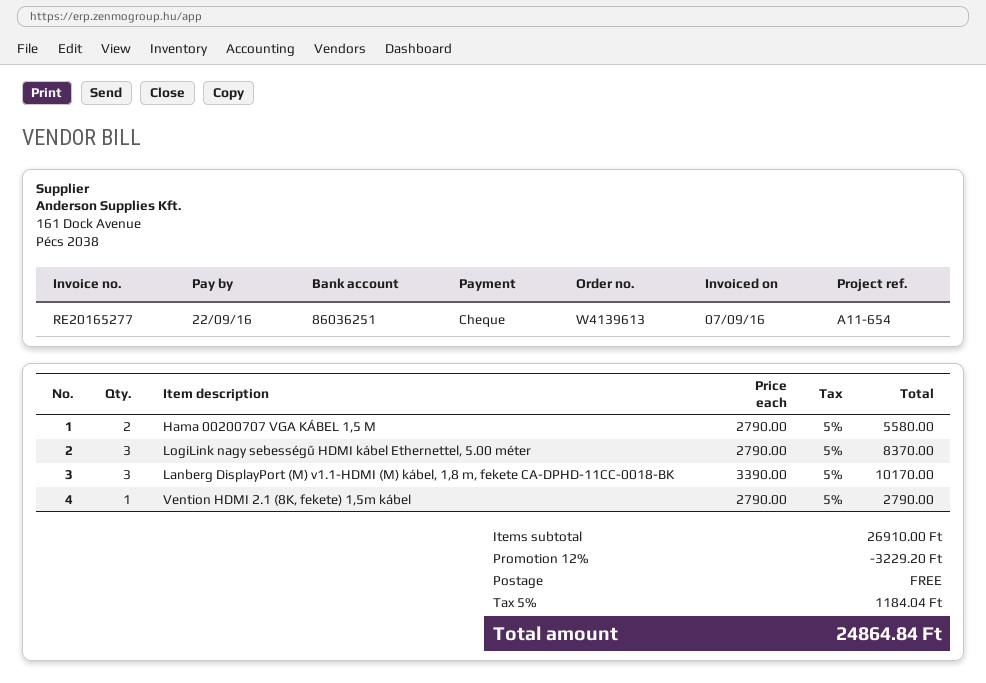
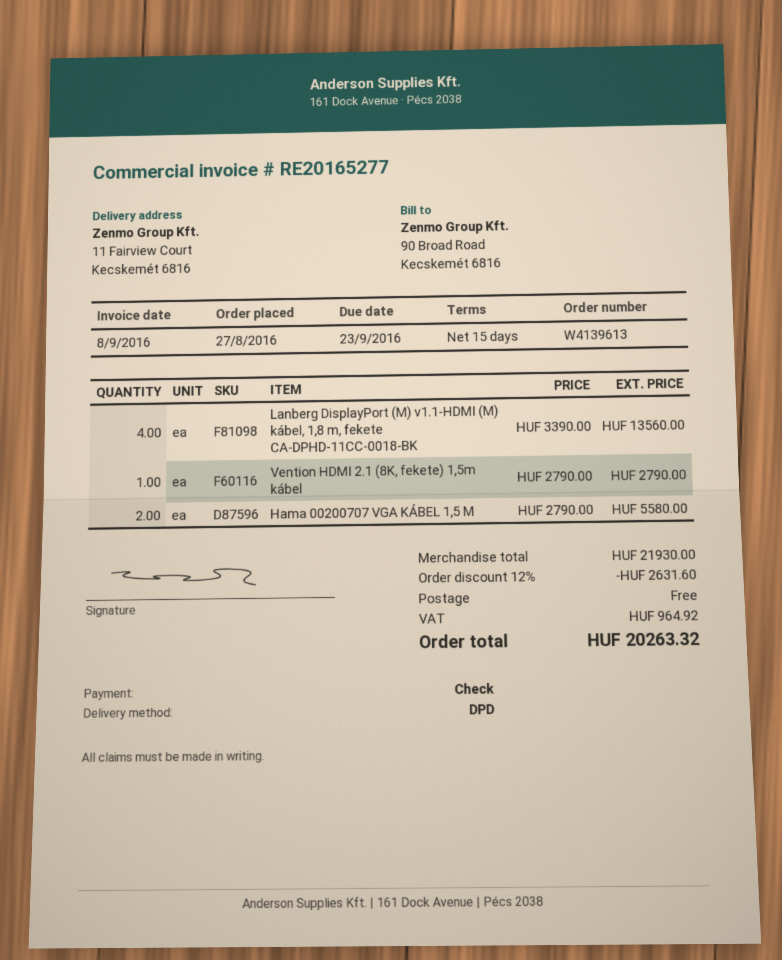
invoice date: 2016-09-07 -> 2016-09-08
due date: 2016-09-22 -> 2016-09-23
LogiLink nagy sebességű HDMI kábel Ethernettel, 5.00 méter: 3 x 2790.00 = 8370.00 -> none
Lanberg DisplayPort (M) v1.1-HDMI (M) kábel, 1,8 m, fekete CA-DPHD-11CC-0018-BK: 3 x 3390.00 = 10170.00 -> 4 x 3390.00 = 13560.00
subtotal: 26910.00 -> 21930.00
discount: 12% = 3229.20 -> 12% = 2631.60
tax: 1184.04 -> 964.92
total: 24864.84 -> 20263.32

